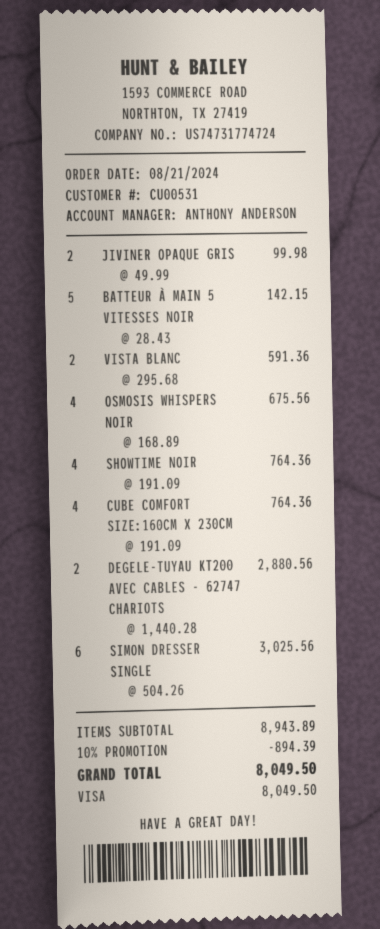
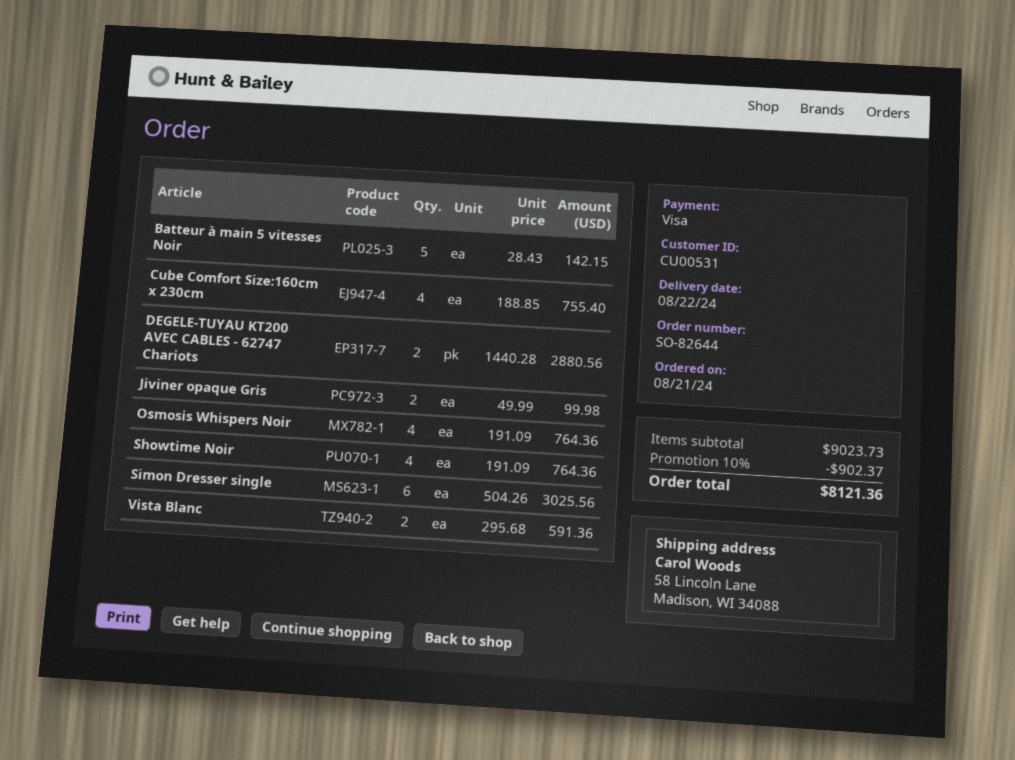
OSMOSIS WHISPERS NOIR: 4 x 168.89 = 675.56 -> 4 x 191.09 = 764.36
CUBE COMFORT SIZE:160CM X 230CM: 4 x 191.09 = 764.36 -> 4 x 188.85 = 755.40
subtotal: 8943.89 -> 9023.73
discount: 10% = 894.39 -> 10% = 902.37
total: 8049.50 -> 8121.36

